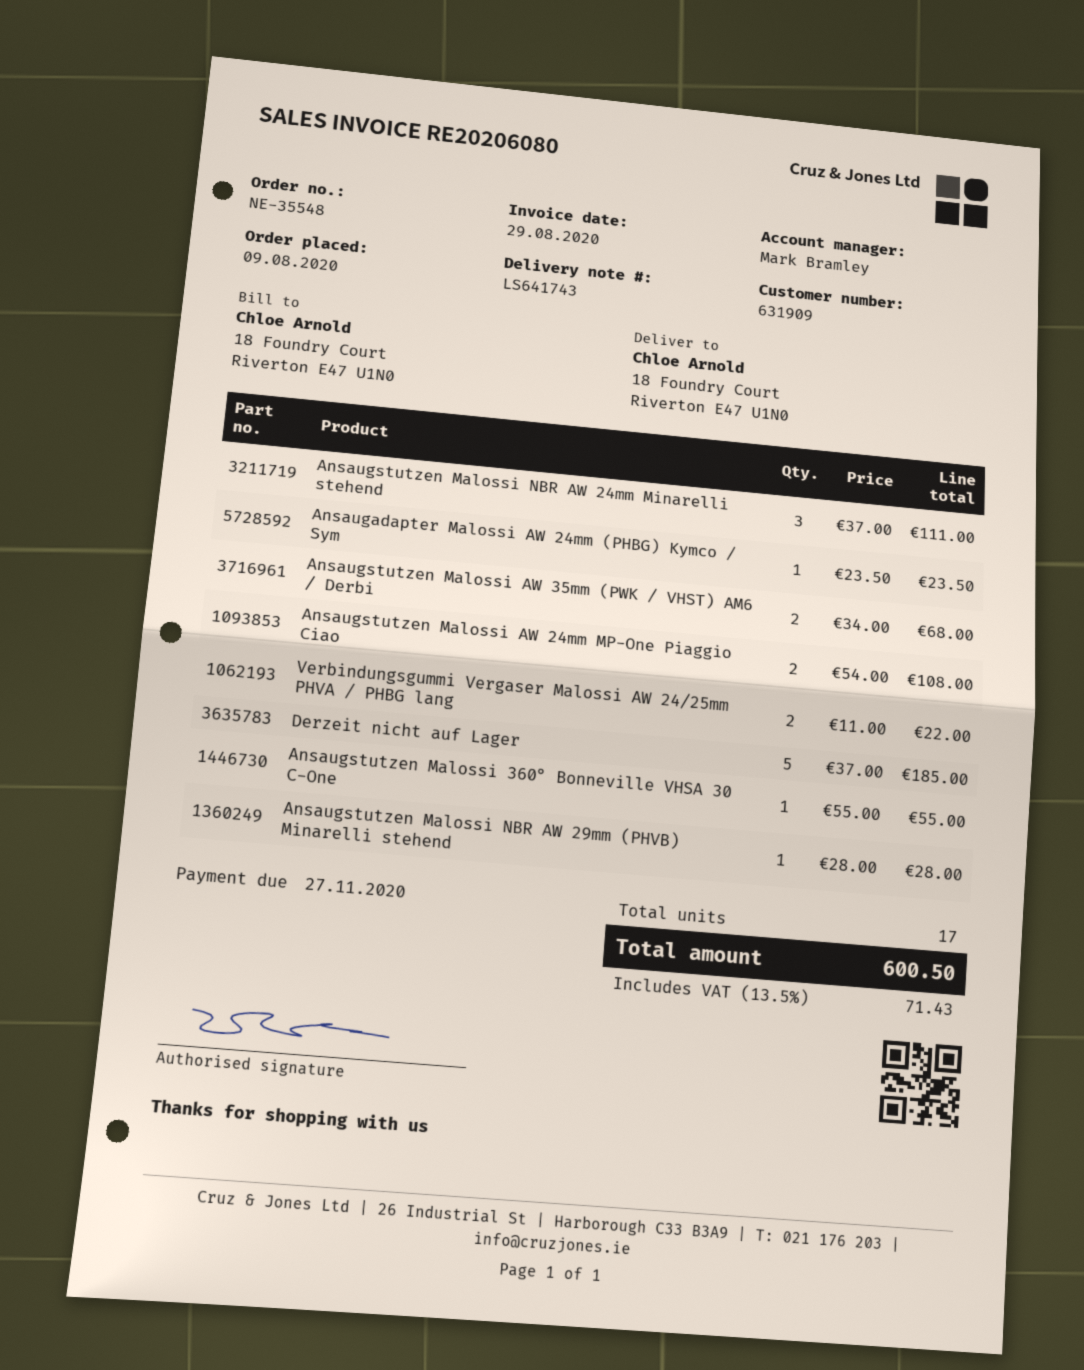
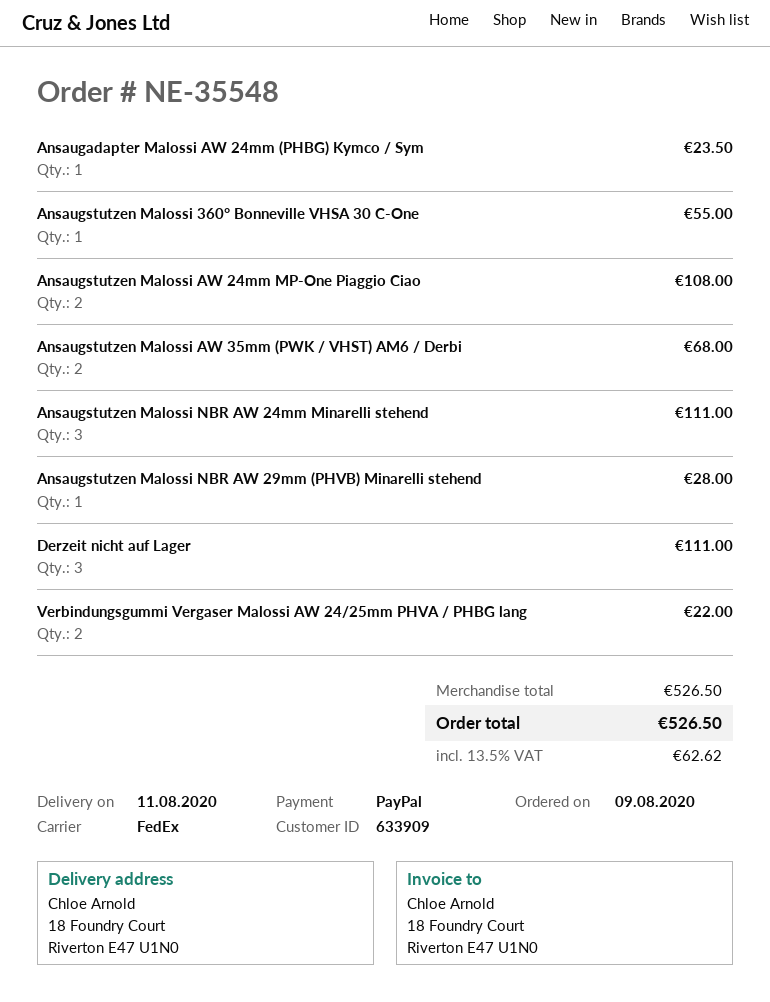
customer number: 631909 -> 633909
Derzeit nicht auf Lager: 5 for 185.00 -> 3 for 111.00
tax: 13.5% = 71.43 -> 13.5% = 62.62
total: 600.50 -> 526.50

